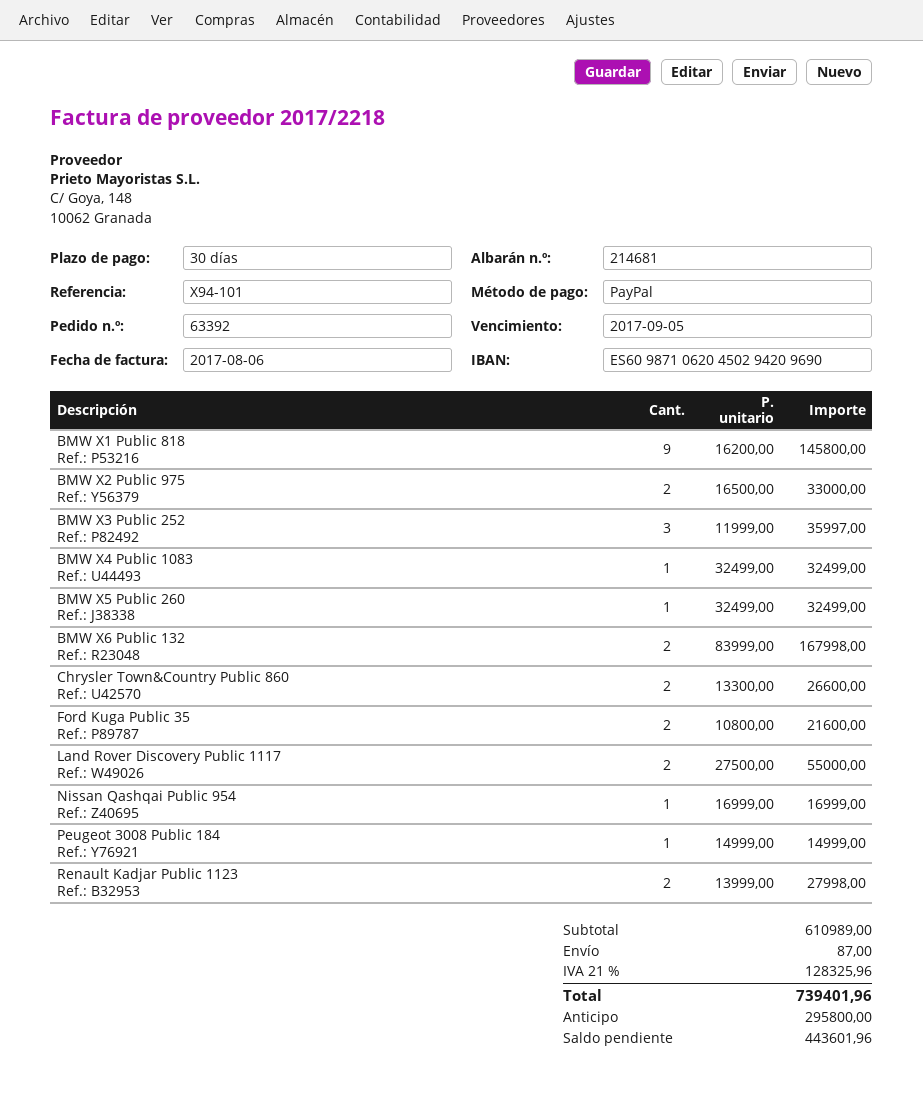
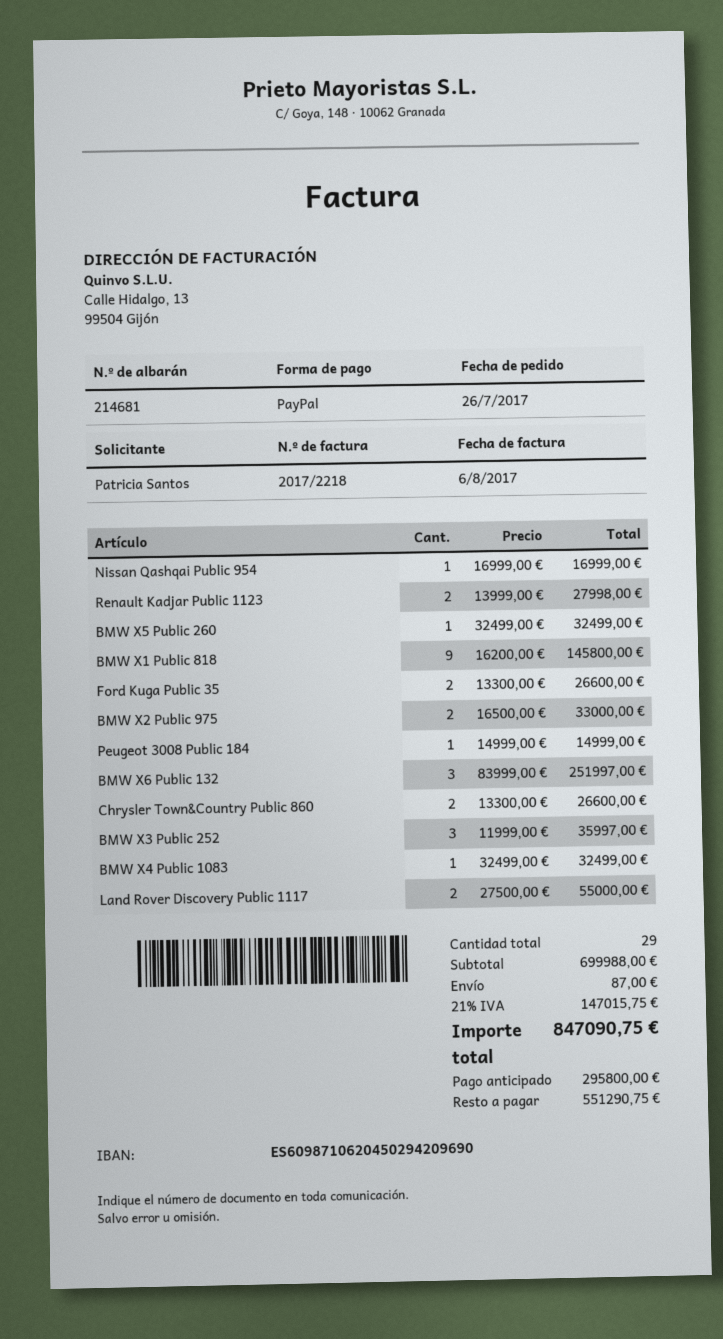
BMW X6 Public 132: 2 x 83999.00 = 167998.00 -> 3 x 83999.00 = 251997.00
Ford Kuga Public 35: 2 x 10800.00 = 21600.00 -> 2 x 13300.00 = 26600.00
subtotal: 610989.00 -> 699988.00
tax: 21% = 128325.96 -> 21% = 147015.75
total: 739401.96 -> 847090.75
balance: 443601.96 -> 551290.75

